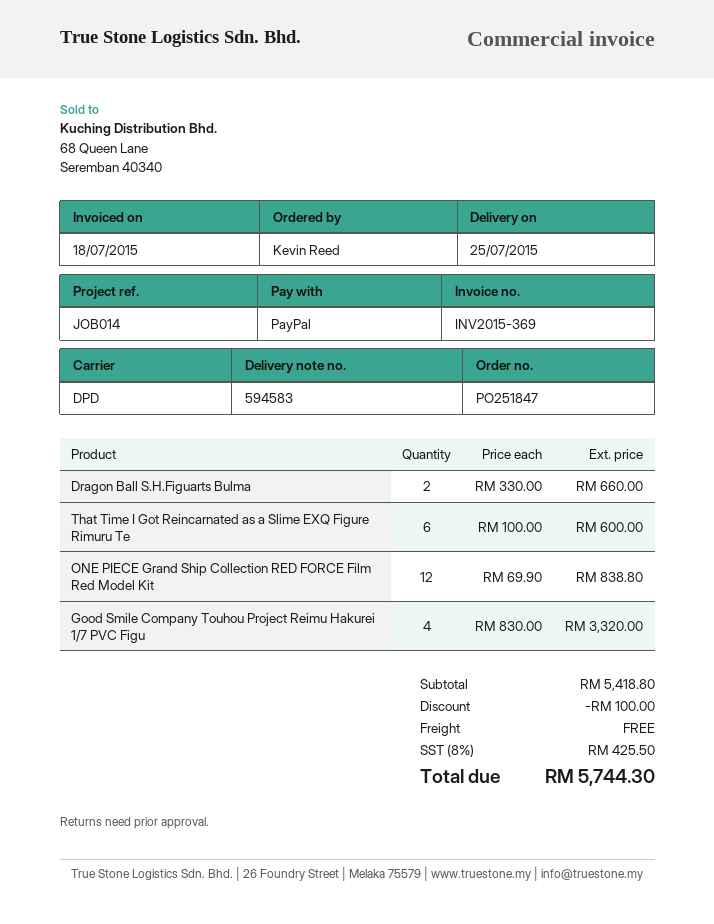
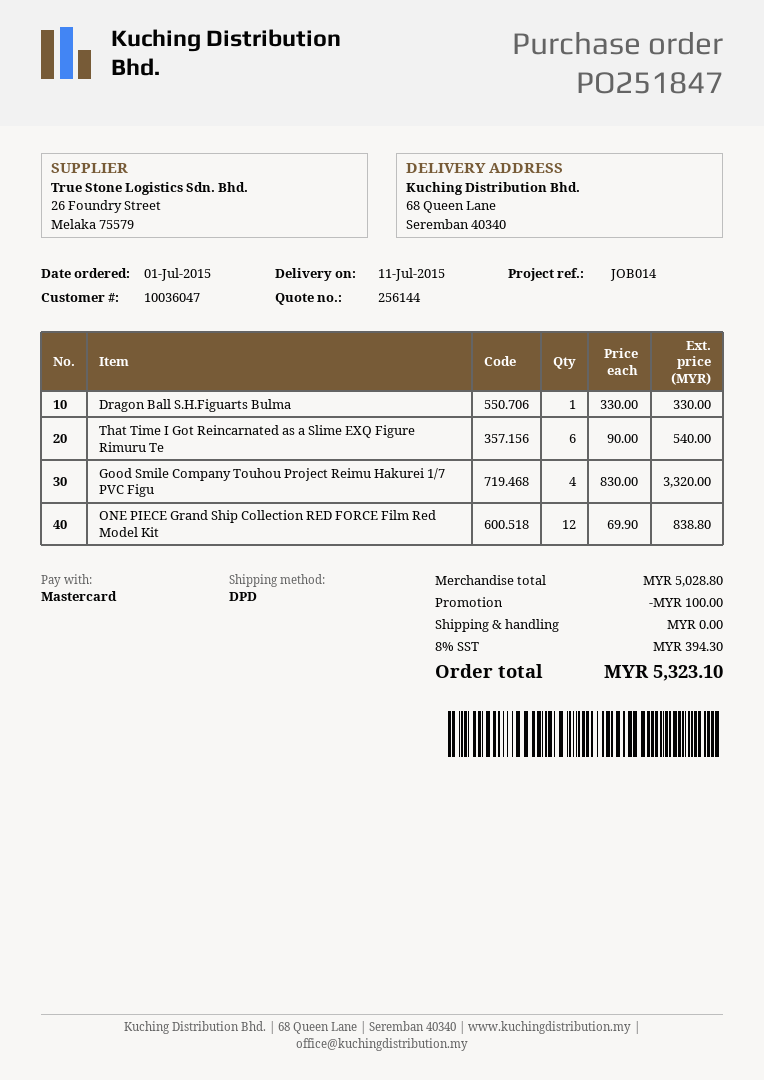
delivery date: 2015-07-25 -> 2015-07-11
payment method: PayPal -> Mastercard
Dragon Ball S.H.Figuarts Bulma: 2 x 330.00 = 660.00 -> 1 x 330.00 = 330.00
That Time I Got Reincarnated as a Slime EXQ Figure Rimuru Te: 6 x 100.00 = 600.00 -> 6 x 90.00 = 540.00
subtotal: 5418.80 -> 5028.80
tax: 8% = 425.50 -> 8% = 394.30
total: 5744.30 -> 5323.10

